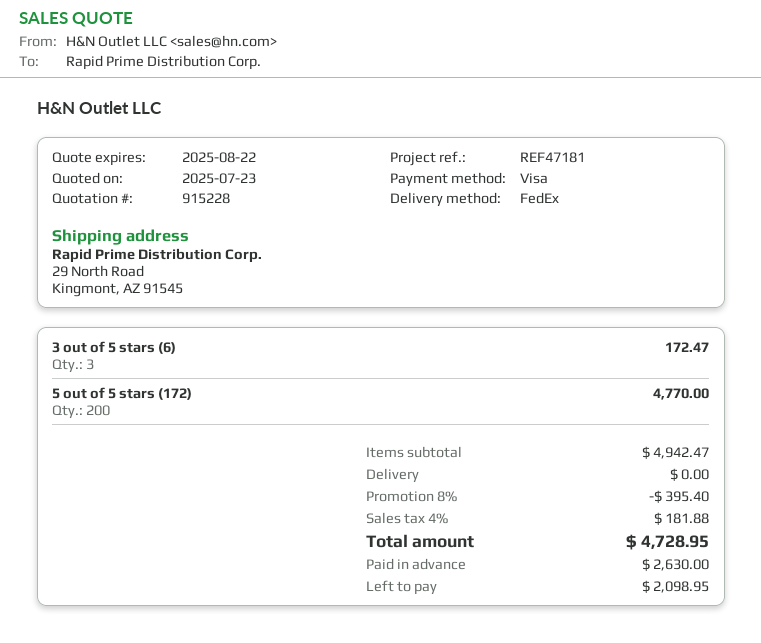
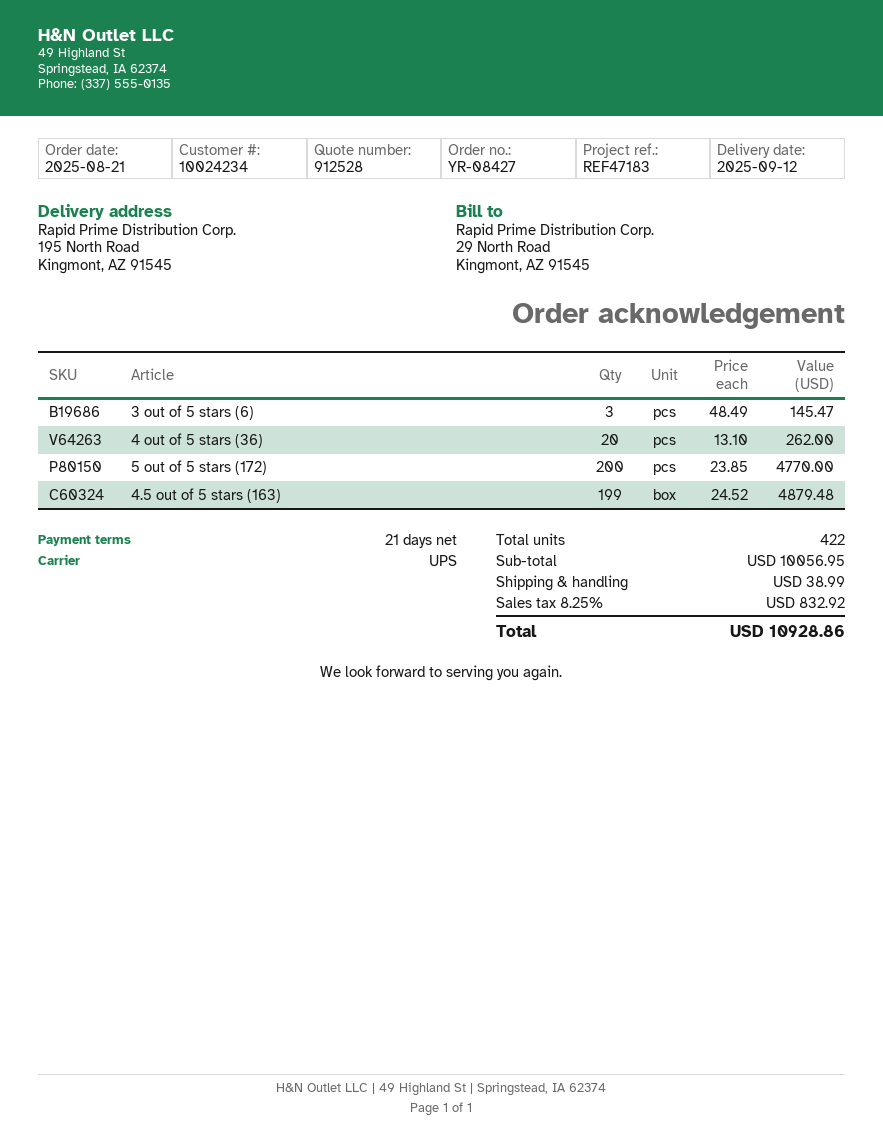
quote number: 915228 -> 912528
reference: REF47181 -> REF47183
shipping method: FedEx -> UPS
ship to: 29 North Road, Kingmont, AZ 91545 -> 195 North Road, Kingmont, AZ 91545
3 out of 5 stars (6): 3 for 172.47 -> 3 for 145.47
4 out of 5 stars (36): none -> 20 for 262.00
4.5 out of 5 stars (163): none -> 199 for 4879.48
subtotal: 4942.47 -> 10056.95
discount: 8% = 395.40 -> none
shipping: 0.00 -> 38.99
tax: 4% = 181.88 -> 8.25% = 832.92
total: 4728.95 -> 10928.86

